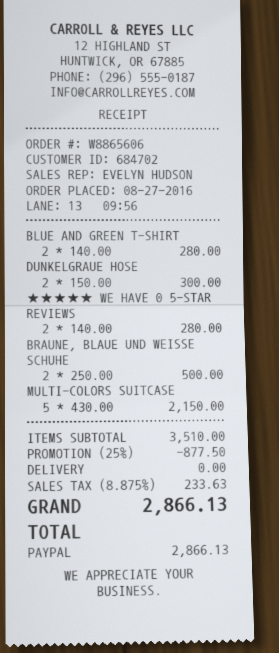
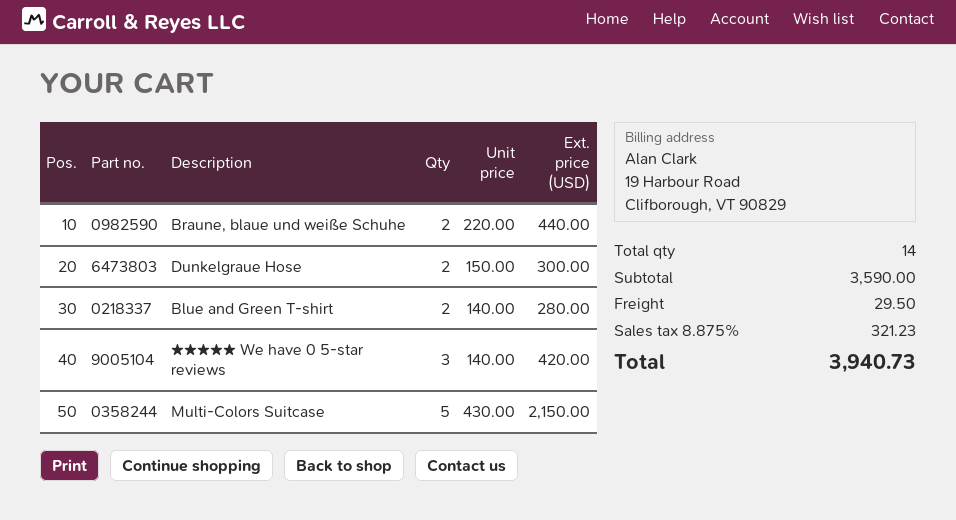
★★★★★ WE HAVE 0 5-STAR REVIEWS: 2 x 140.00 = 280.00 -> 3 x 140.00 = 420.00
BRAUNE, BLAUE UND WEISSE SCHUHE: 2 x 250.00 = 500.00 -> 2 x 220.00 = 440.00
subtotal: 3510.00 -> 3590.00
discount: 25% = 877.50 -> none
shipping: 0.00 -> 29.50
tax: 8.875% = 233.63 -> 8.875% = 321.23
total: 2866.13 -> 3940.73

